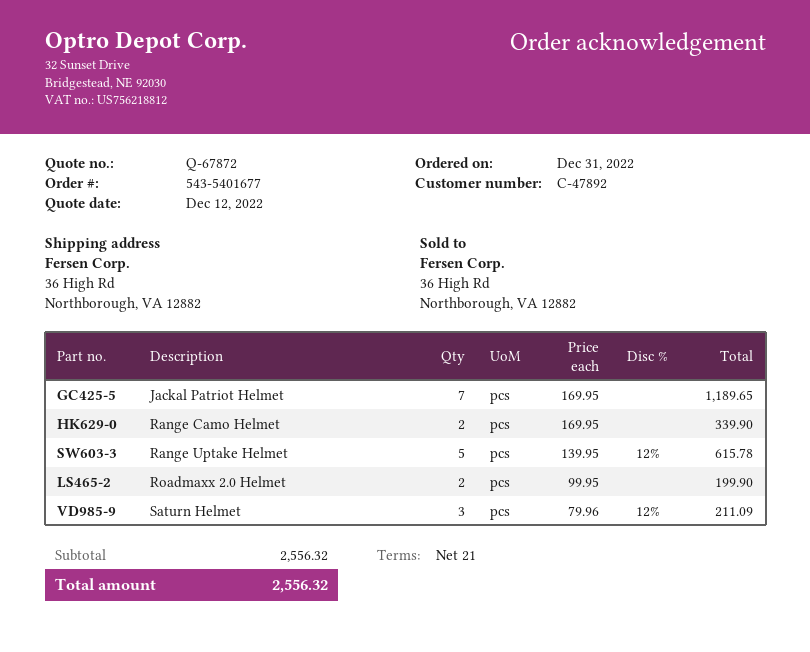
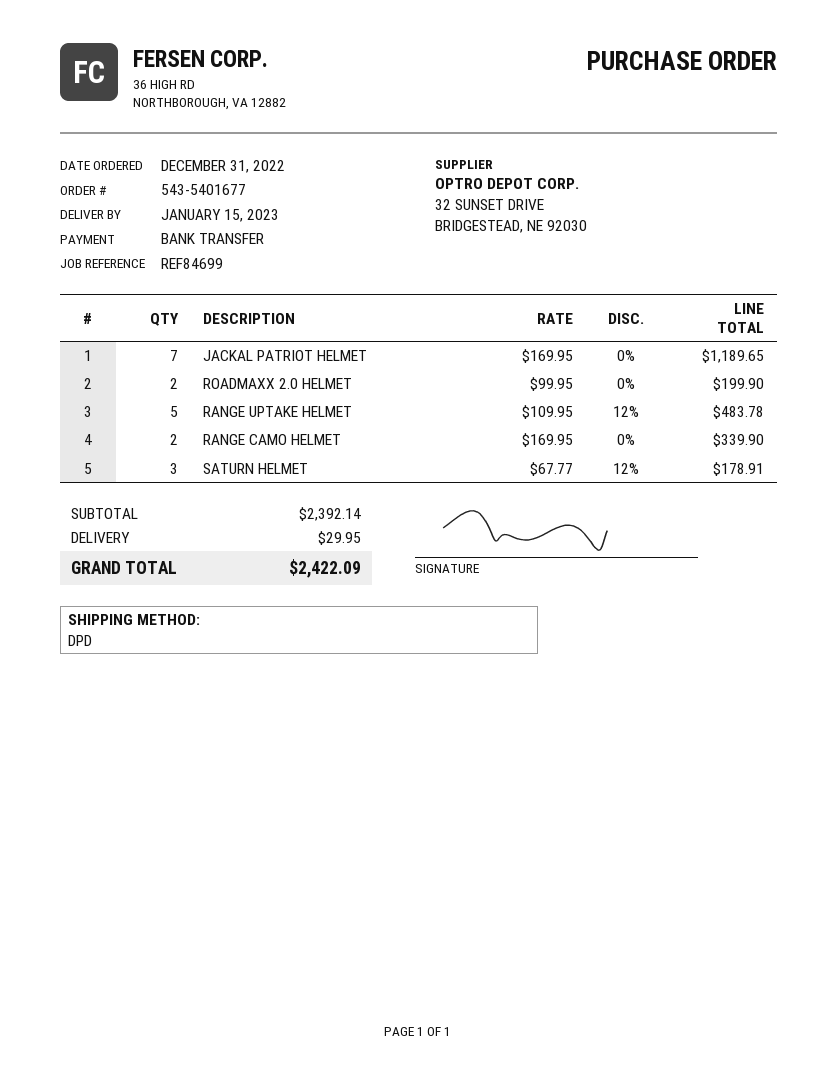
Range Uptake Helmet: 5 x 139.95 - 12% = 615.78 -> 5 x 109.95 - 12% = 483.78
Saturn Helmet: 3 x 79.96 - 12% = 211.09 -> 3 x 67.77 - 12% = 178.91
subtotal: 2556.32 -> 2392.14
shipping: none -> 29.95
total: 2556.32 -> 2422.09

